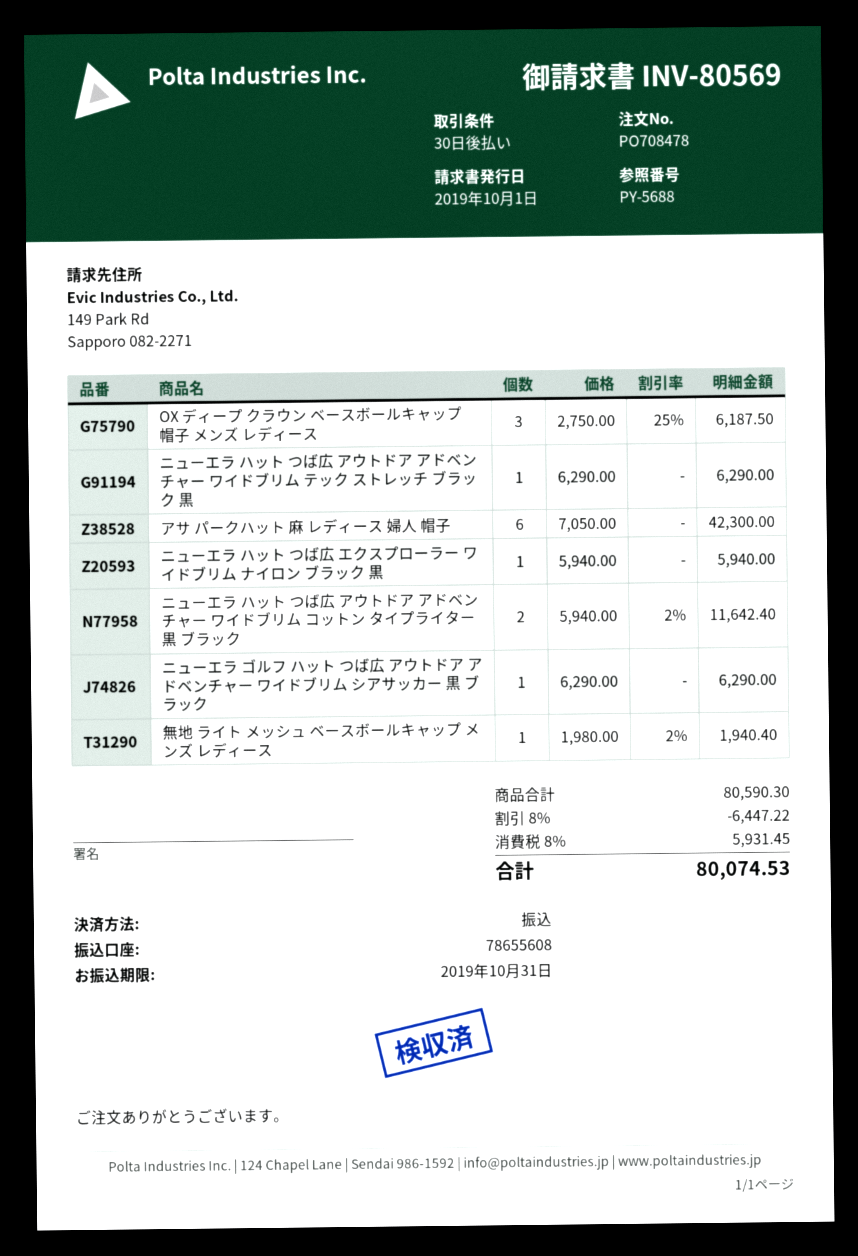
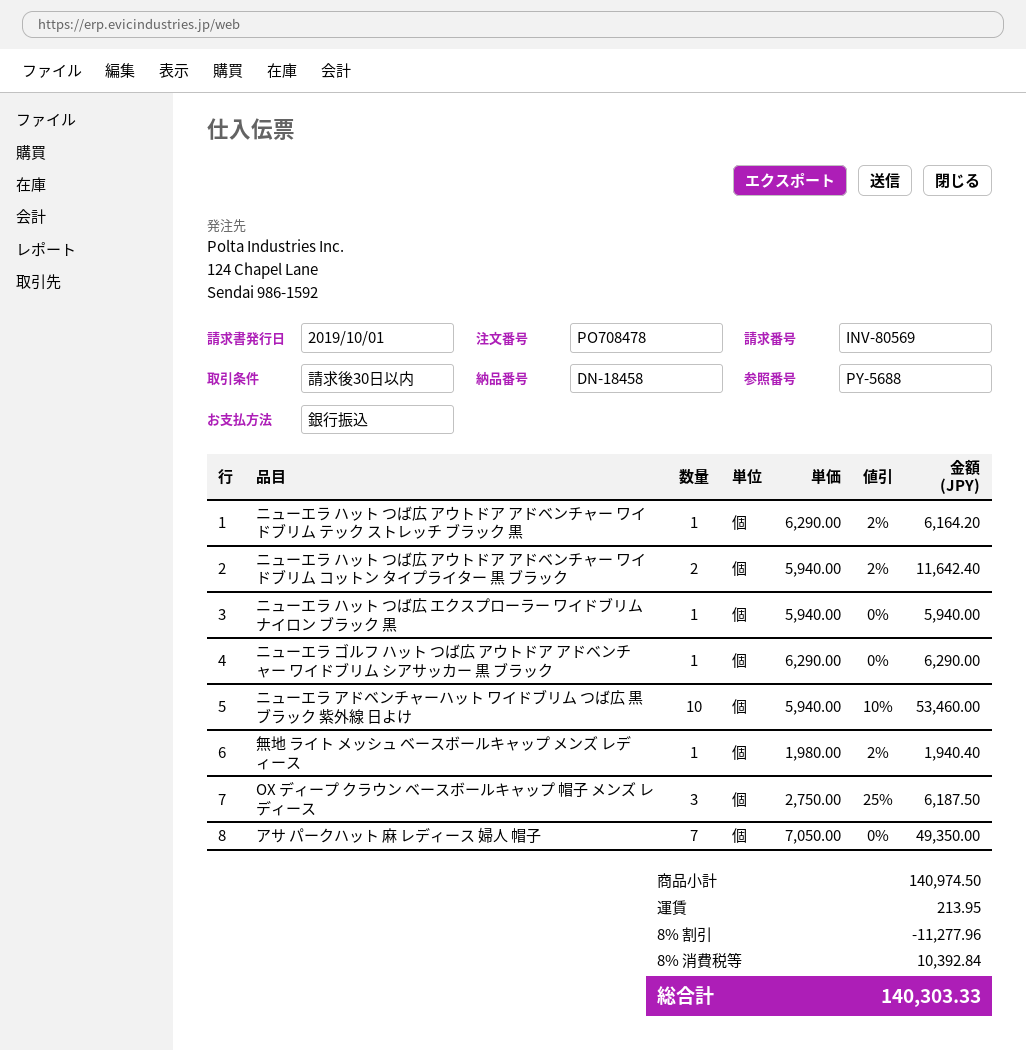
ニューエラ ハット つば広 アウトドア アドベンチャー ワイドブリム テック ストレッチ ブラック 黒: 1 x 6290.00 = 6290.00 -> 1 x 6290.00 - 2% = 6164.20
アサ パークハット 麻 レディース 婦人 帽子: 6 x 7050.00 = 42300.00 -> 7 x 7050.00 = 49350.00
ニューエラ アドベンチャーハット ワイドブリム つば広 黒 ブラック 紫外線 日よけ: none -> 10 x 5940.00 - 10% = 53460.00
subtotal: 80590.30 -> 140974.50
discount: 8% = 6447.22 -> 8% = 11277.96
shipping: none -> 213.95
tax: 8% = 5931.45 -> 8% = 10392.84
total: 80074.53 -> 140303.33

